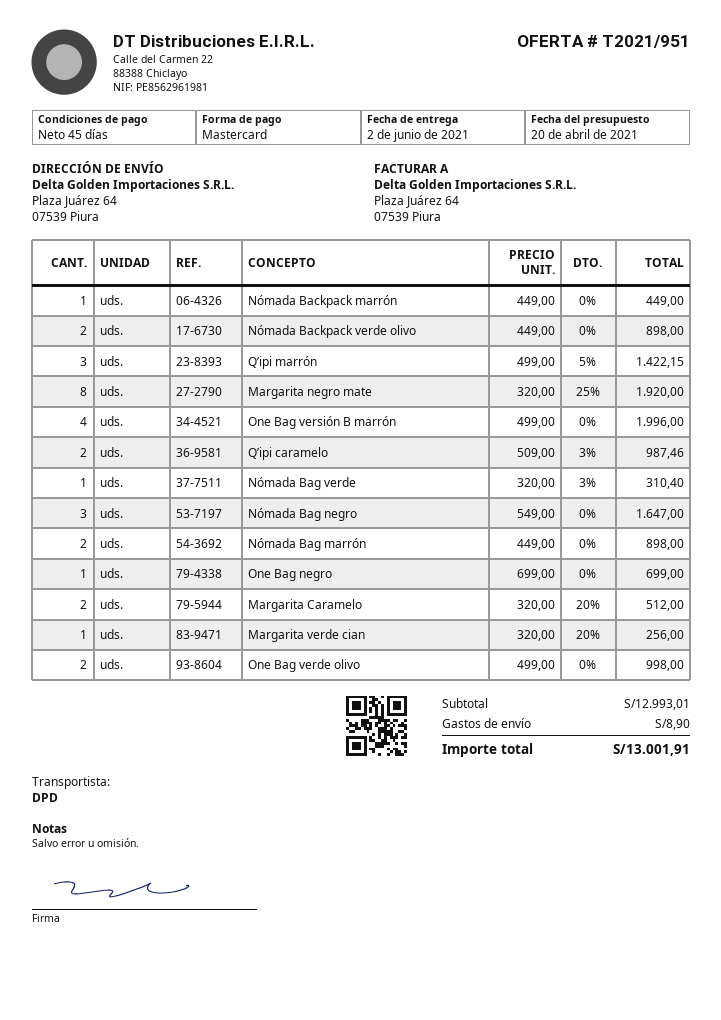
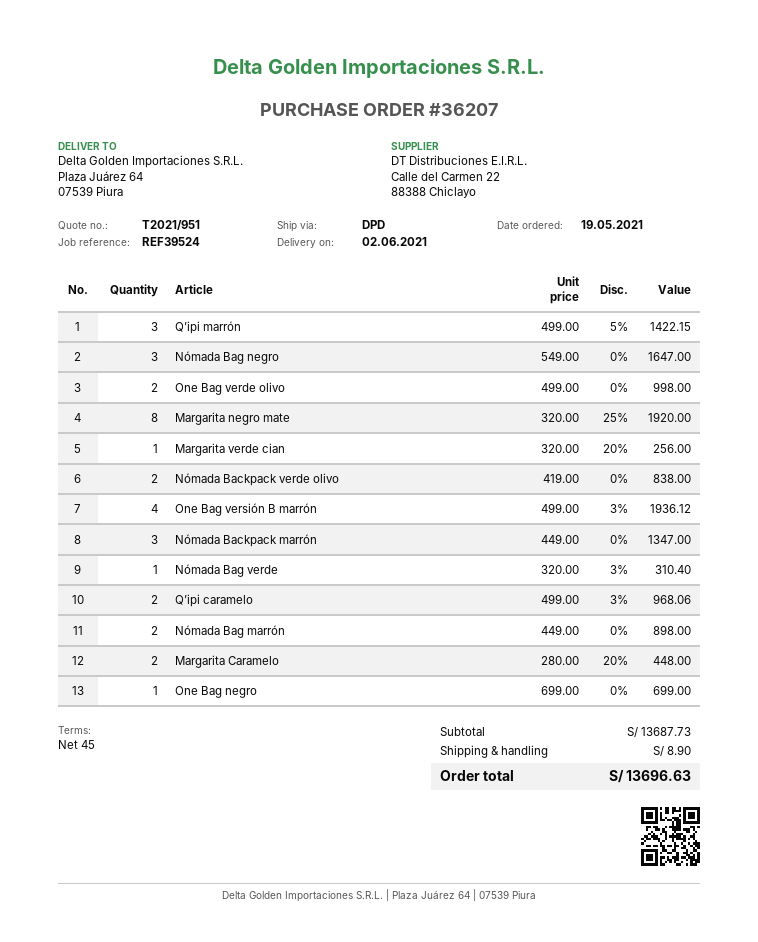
Nómada Backpack marrón: 1 x 449.00 = 449.00 -> 3 x 449.00 = 1347.00
Nómada Backpack verde olivo: 2 x 449.00 = 898.00 -> 2 x 419.00 = 838.00
One Bag versión B marrón: 4 x 499.00 = 1996.00 -> 4 x 499.00 - 3% = 1936.12
Q’ipi caramelo: 2 x 509.00 - 3% = 987.46 -> 2 x 499.00 - 3% = 968.06
Margarita Caramelo: 2 x 320.00 - 20% = 512.00 -> 2 x 280.00 - 20% = 448.00
subtotal: 12993.01 -> 13687.73
total: 13001.91 -> 13696.63

